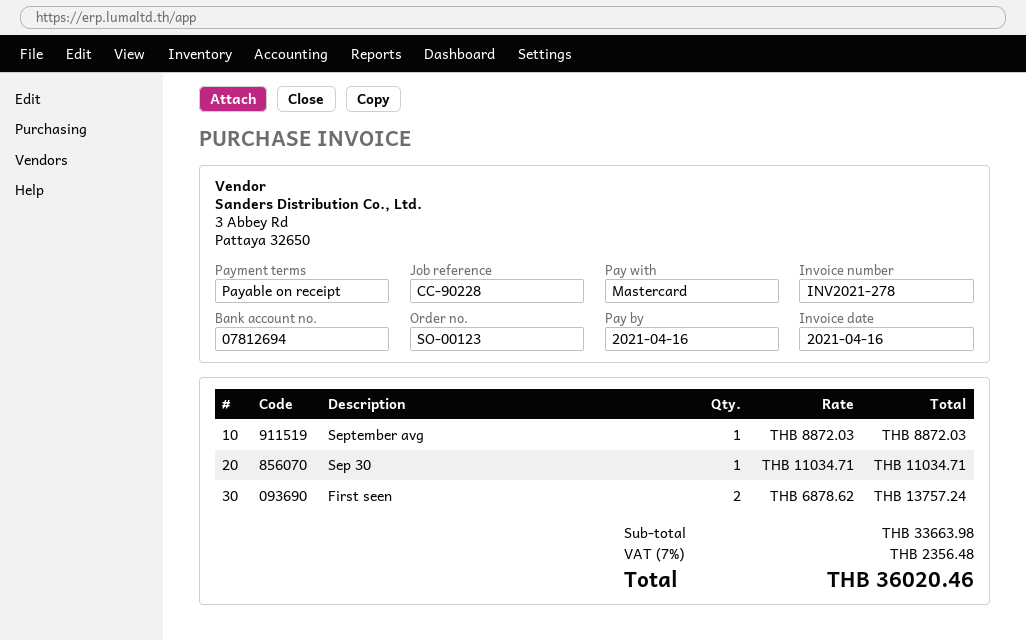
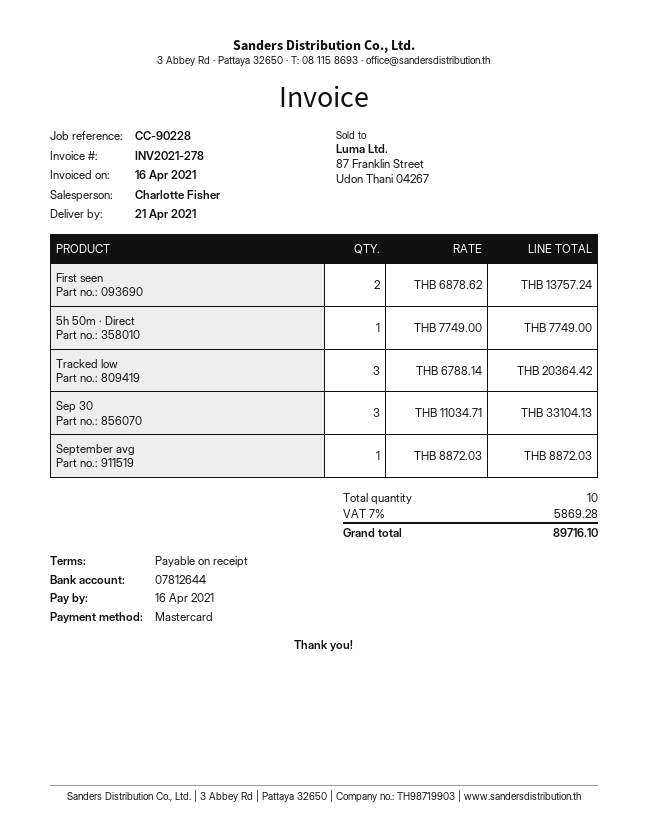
bank account: 07812694 -> 07812644
Sep 30: 1 x 11034.71 = 11034.71 -> 3 x 11034.71 = 33104.13
5h 50m · Direct: none -> 1 x 7749.00 = 7749.00
Tracked low: none -> 3 x 6788.14 = 20364.42
tax: 7% = 2356.48 -> 7% = 5869.28
total: 36020.46 -> 89716.10

